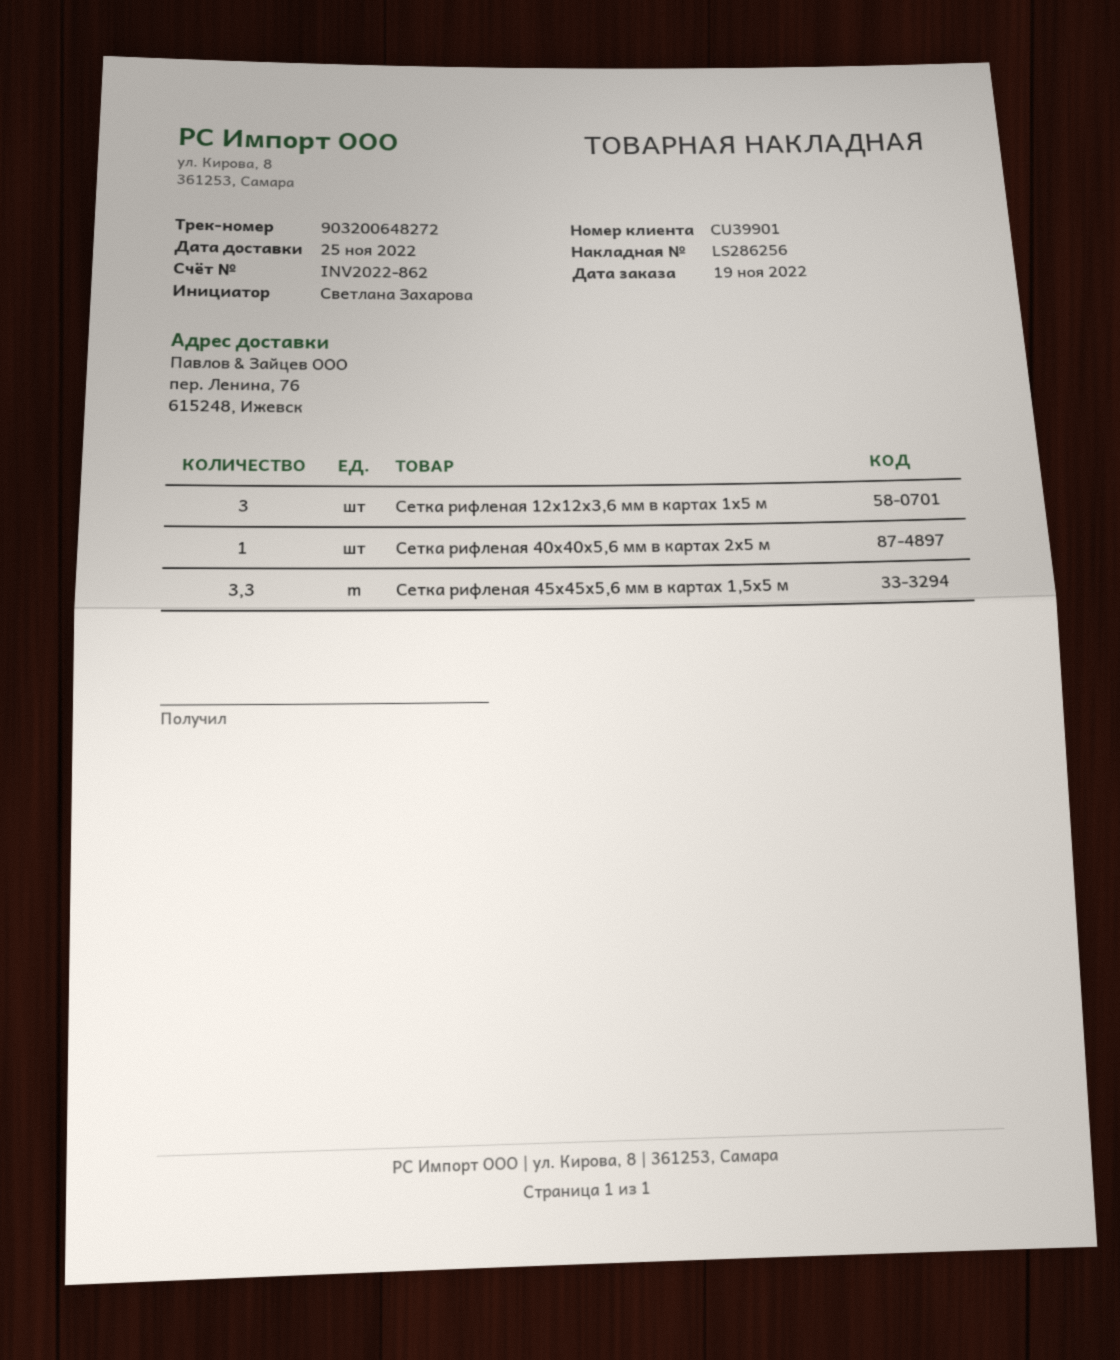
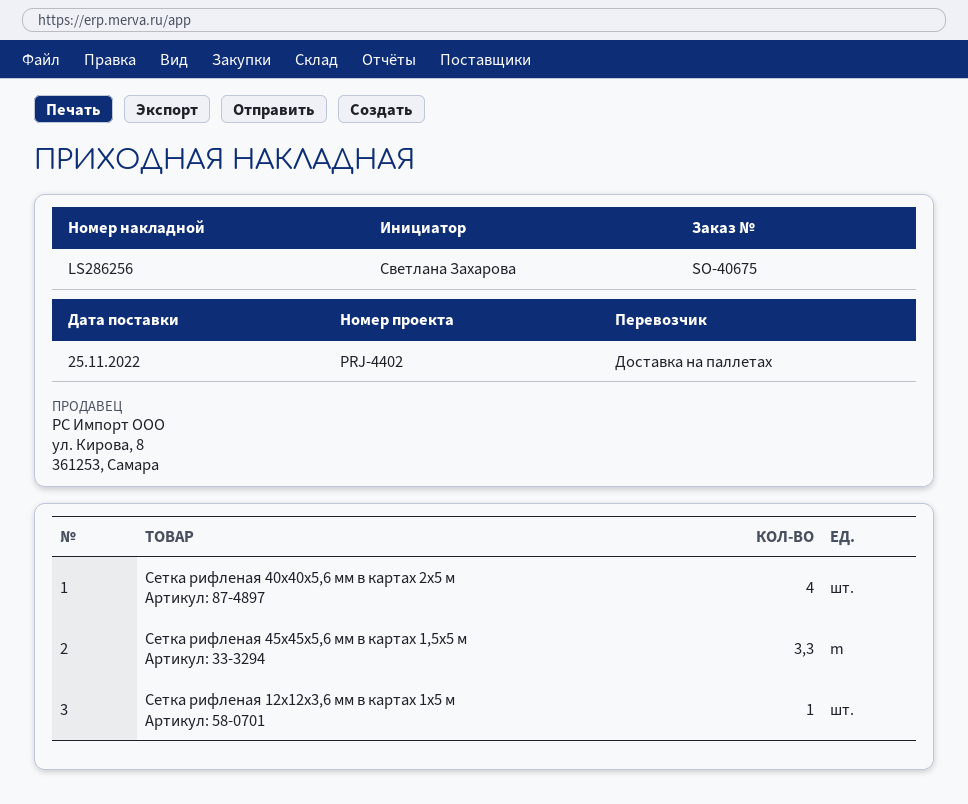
Сетка рифленая 12х12х3,6 мм в картах 1х5 м: 3 -> 1
Сетка рифленая 40х40х5,6 мм в картах 2х5 м: 1 -> 4

